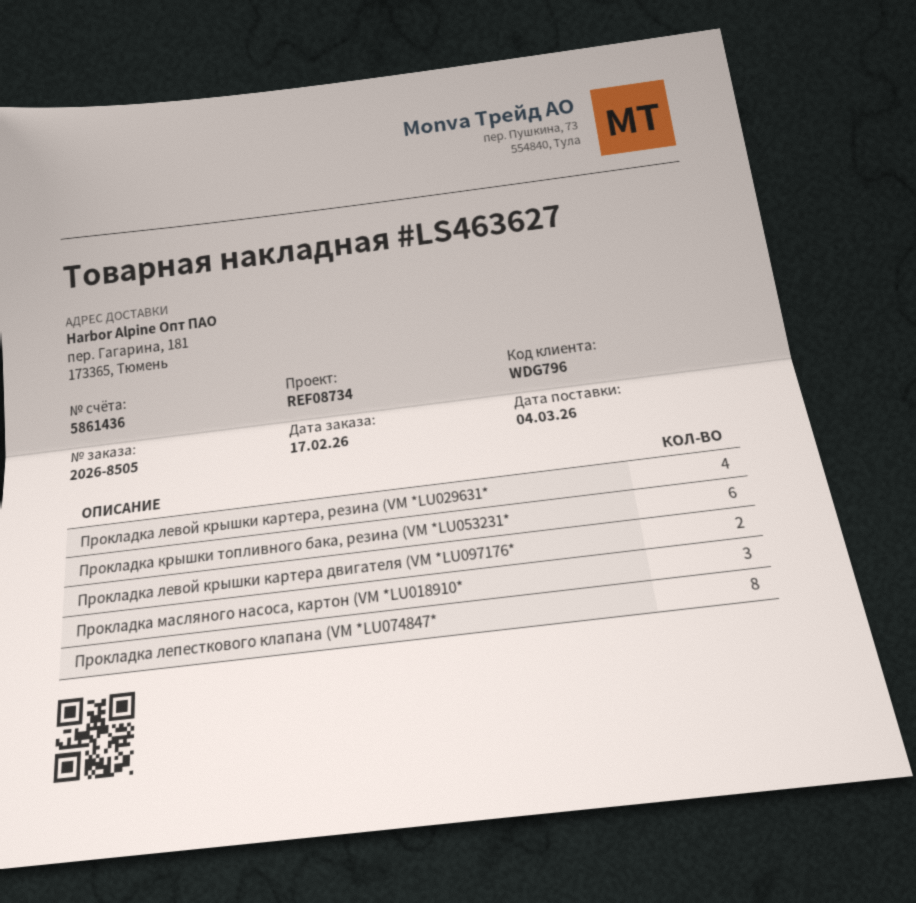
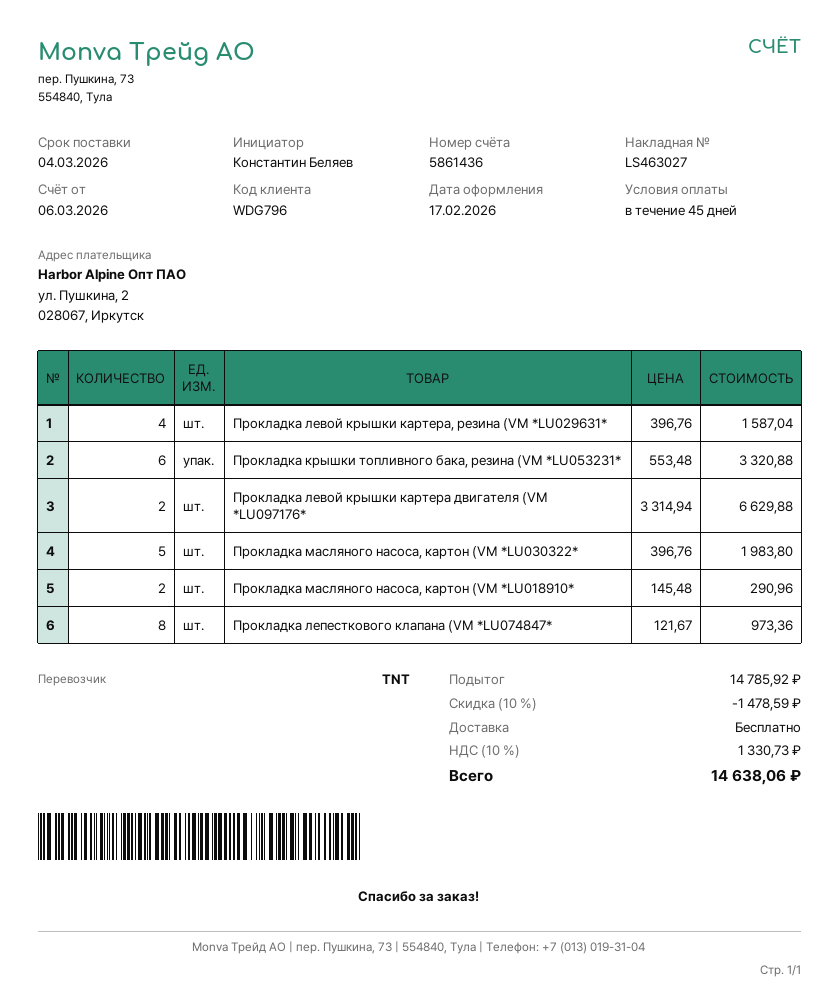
delivery note number: LS463627 -> LS463027
Прокладка масляного насоса, картон (VM *LU018910*: 3 -> 2
Прокладка масляного насоса, картон (VM *LU030322*: none -> 5

